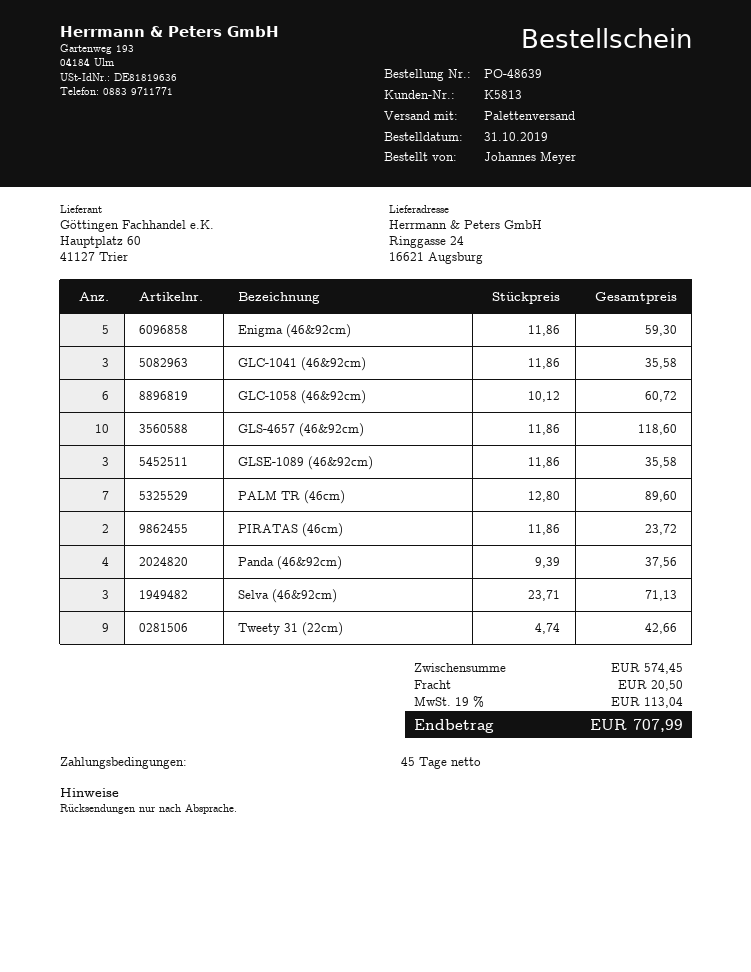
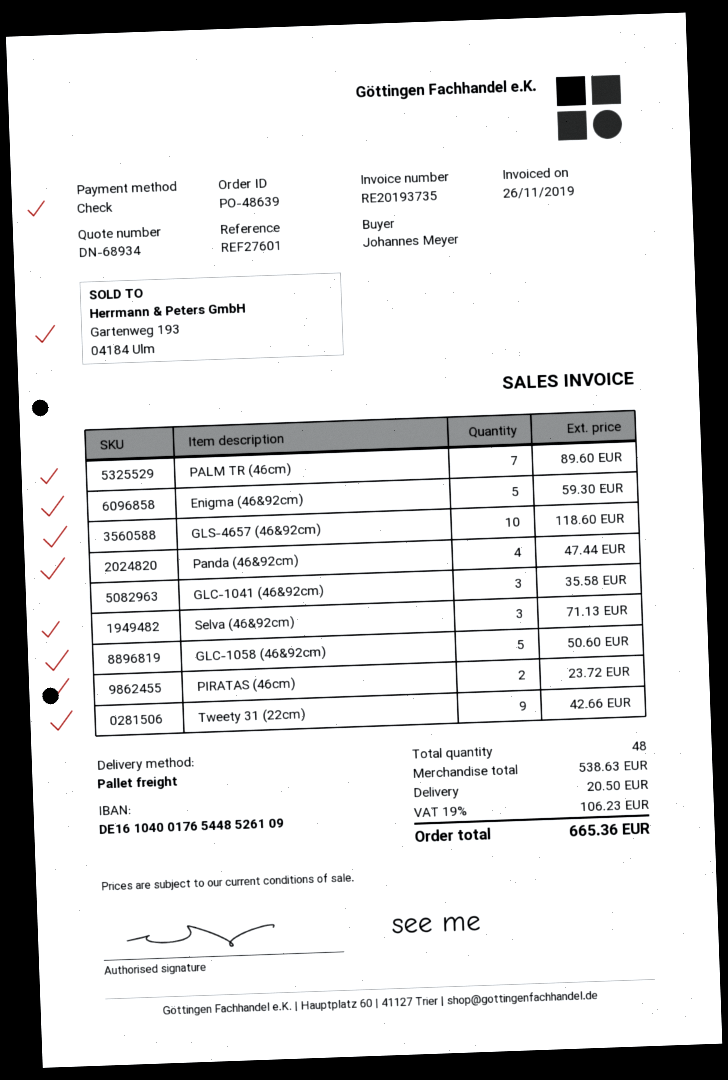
GLC-1058 (46&92cm): 6 for 60.72 -> 5 for 50.60
GLSE-1089 (46&92cm): 3 for 35.58 -> none
Panda (46&92cm): 4 for 37.56 -> 4 for 47.44
subtotal: 574.45 -> 538.63
tax: 19% = 113.04 -> 19% = 106.23
total: 707.99 -> 665.36

